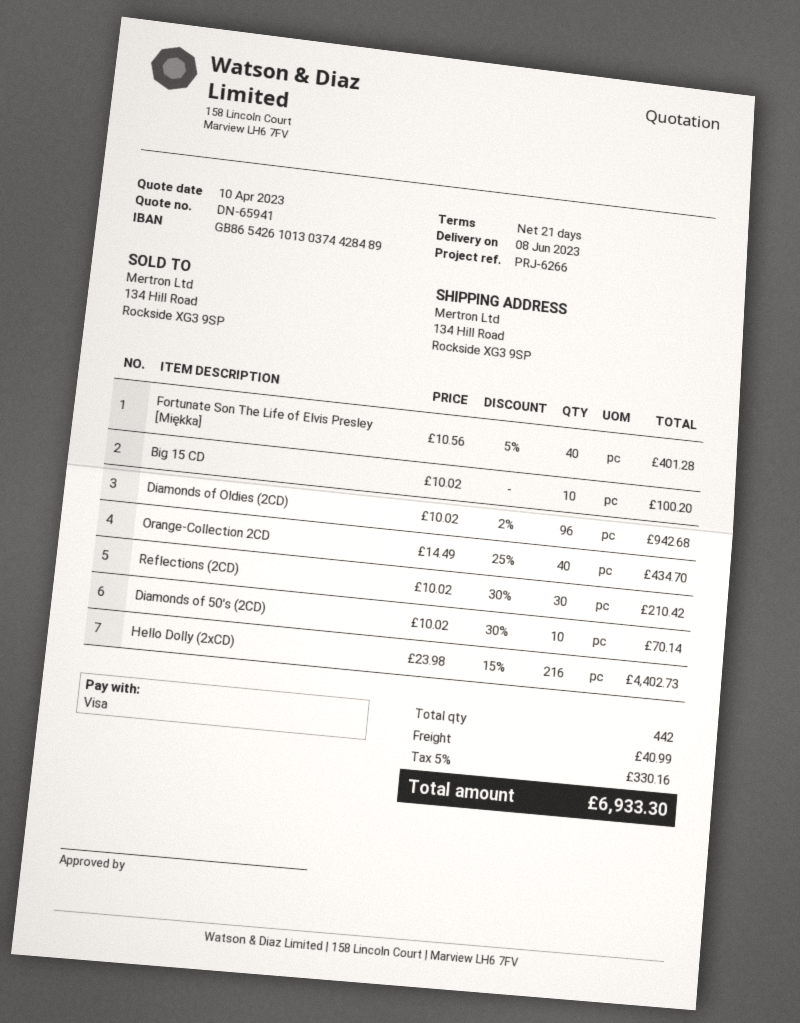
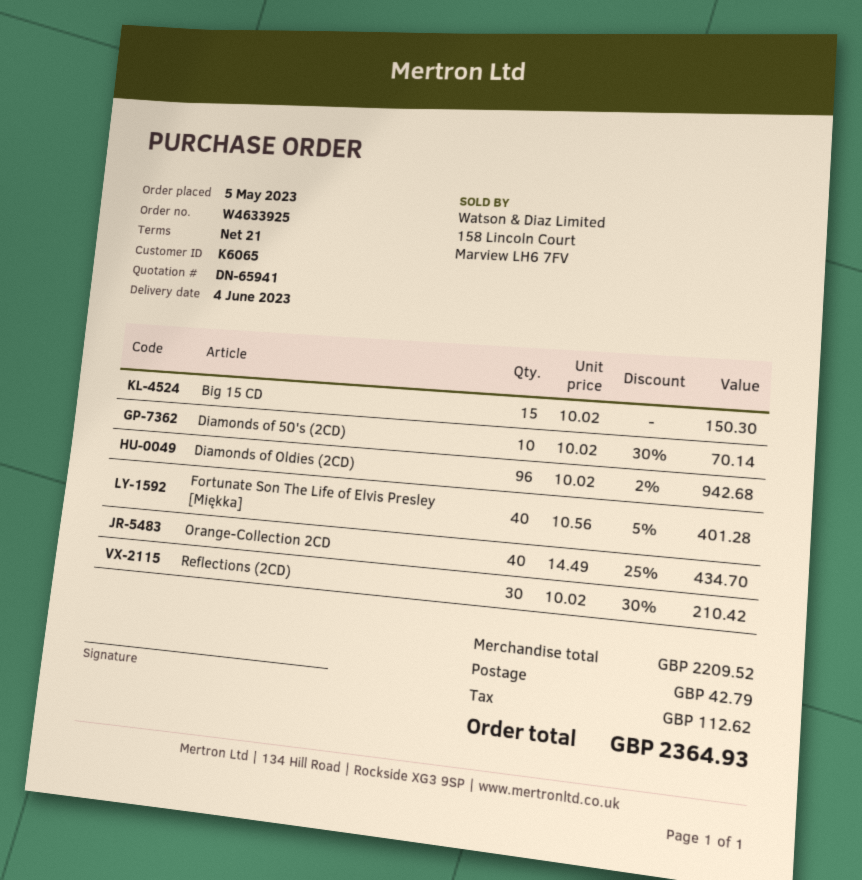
delivery date: 2023-06-08 -> 2023-06-04
Big 15 CD: 10 x 10.02 = 100.20 -> 15 x 10.02 = 150.30
Hello Dolly (2xCD): 216 x 23.98 - 15% = 4402.73 -> none
shipping: 40.99 -> 42.79
tax: 330.16 -> 112.62
total: 6933.30 -> 2364.93

